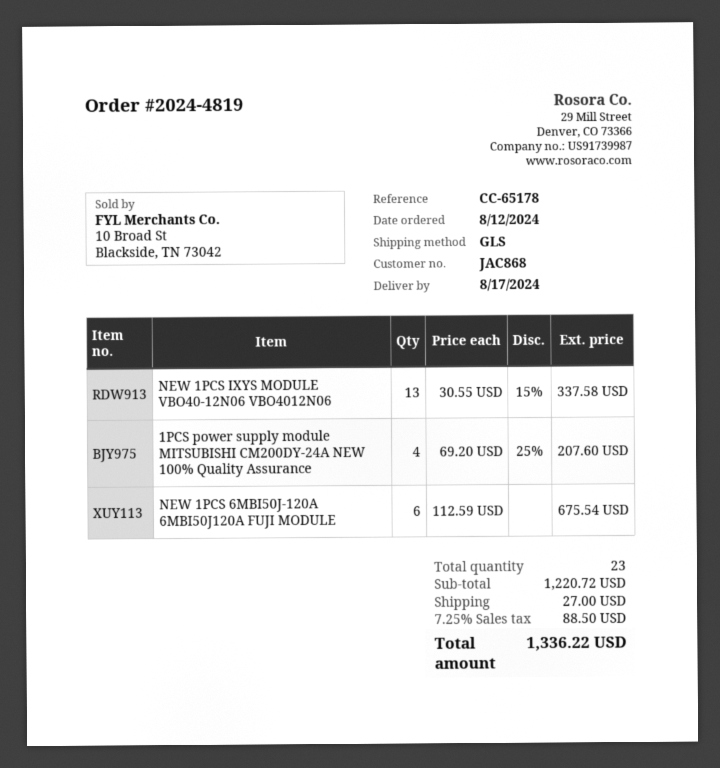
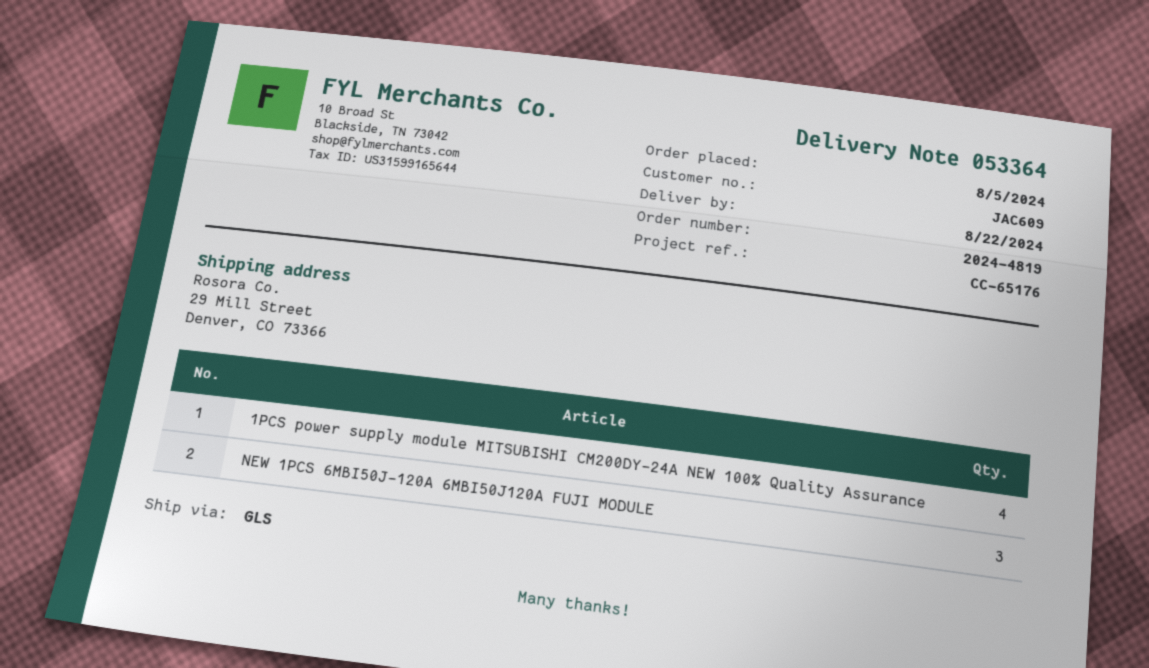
order date: 2024-08-12 -> 2024-08-05
delivery date: 2024-08-17 -> 2024-08-22
customer number: JAC868 -> JAC609
reference: CC-65178 -> CC-65176
NEW 1PCS IXYS MODULE VBO40-12N06 VBO4012N06: 13 -> none
NEW 1PCS 6MBI50J-120A 6MBI50J120A FUJI MODULE: 6 -> 3

